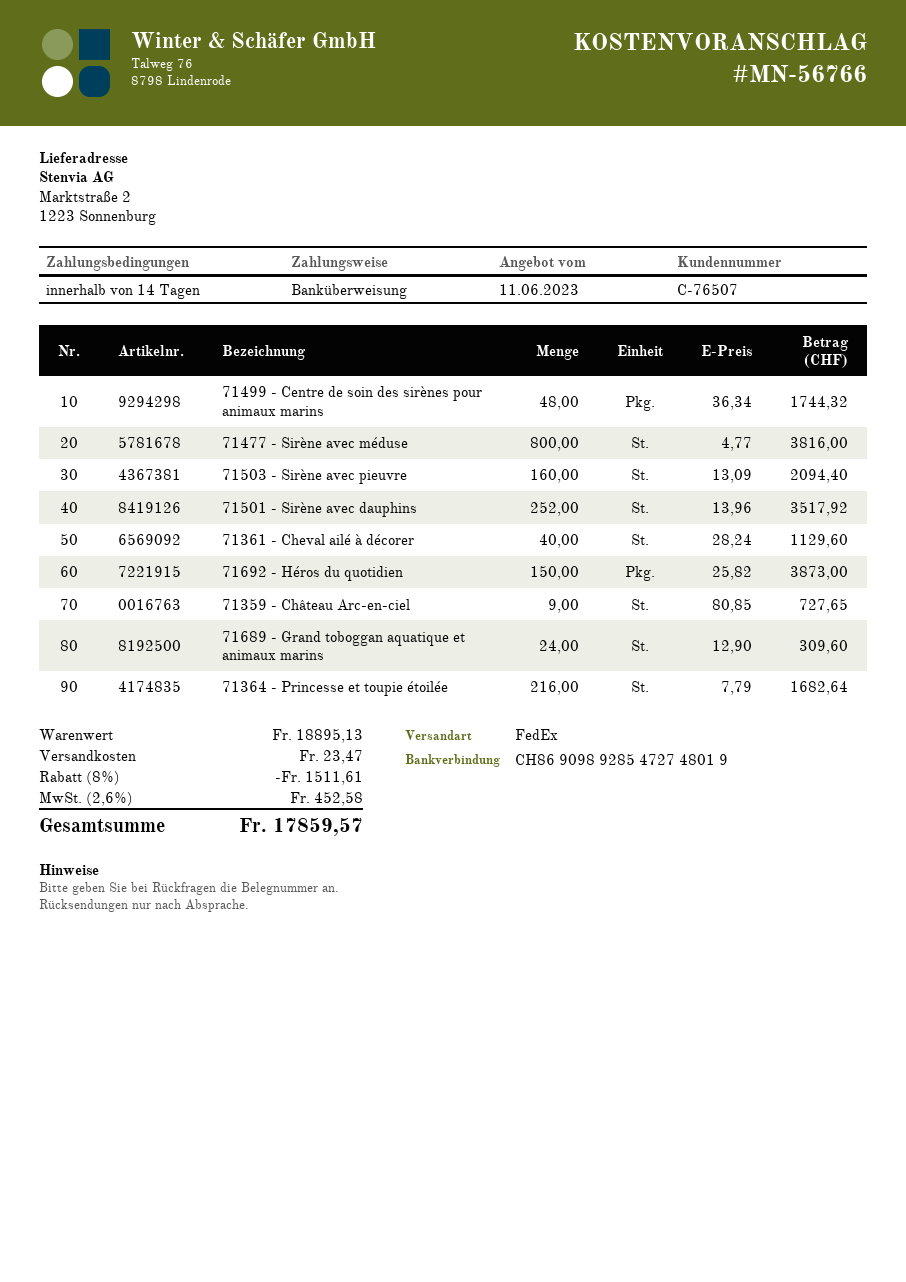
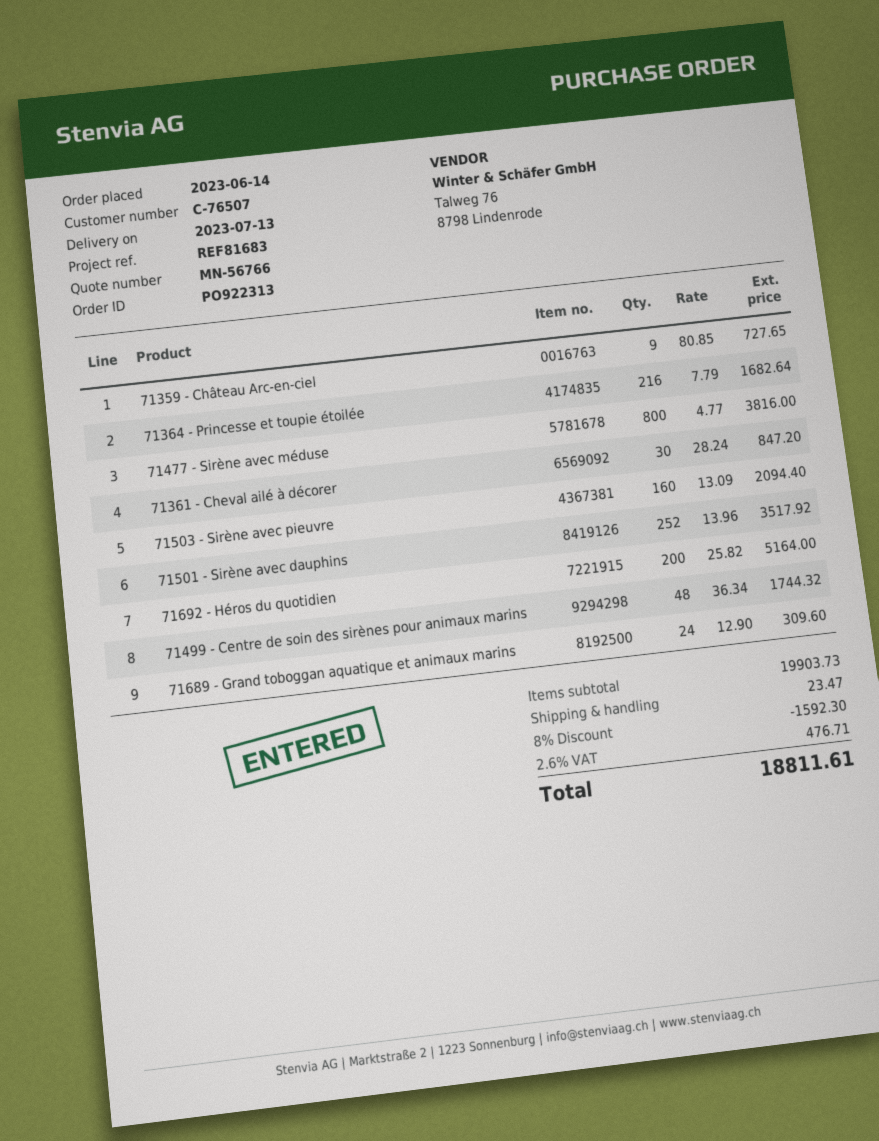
71361 - Cheval ailé à décorer: 40 x 28.24 = 1129.60 -> 30 x 28.24 = 847.20
71692 - Héros du quotidien: 150 x 25.82 = 3873.00 -> 200 x 25.82 = 5164.00
subtotal: 18895.13 -> 19903.73
discount: 8% = 1511.61 -> 8% = 1592.30
tax: 2.6% = 452.58 -> 2.6% = 476.71
total: 17859.57 -> 18811.61

